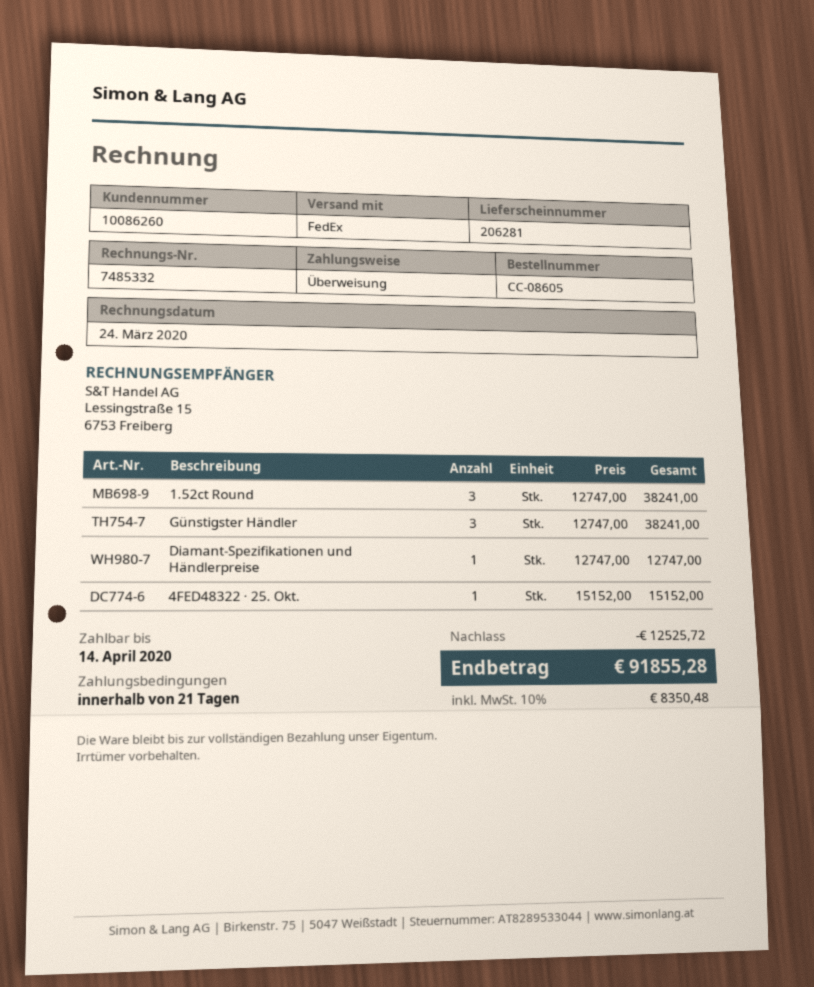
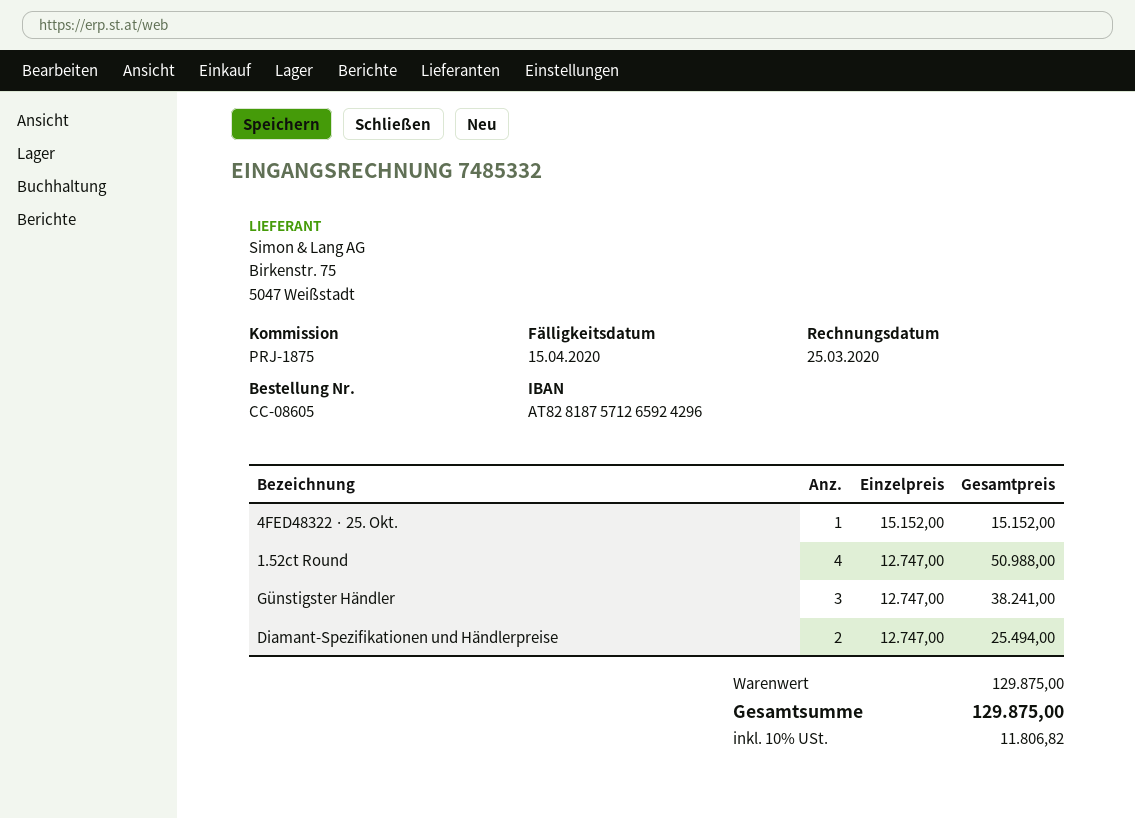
invoice date: 2020-03-24 -> 2020-03-25
due date: 2020-04-14 -> 2020-04-15
1.52ct Round: 3 x 12747.00 = 38241.00 -> 4 x 12747.00 = 50988.00
Diamant-Spezifikationen und Händlerpreise: 1 x 12747.00 = 12747.00 -> 2 x 12747.00 = 25494.00
discount: 12525.72 -> none
tax: 10% = 8350.48 -> 10% = 11806.82
total: 91855.28 -> 129875.00

